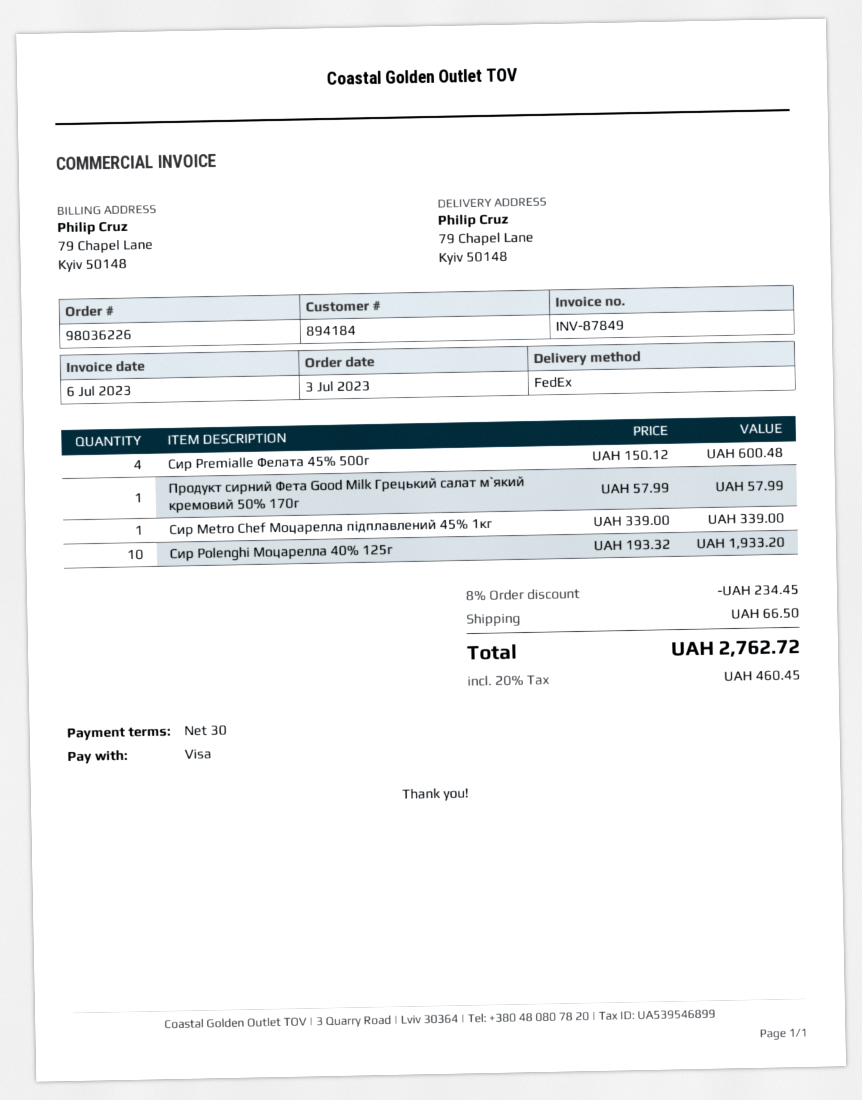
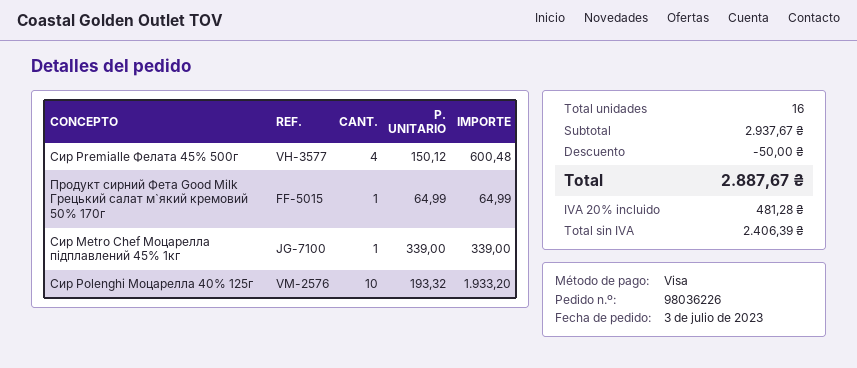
Продукт сирний Фета Good Milk Грецький салат м`який кремовий 50% 170г: 1 x 57.99 = 57.99 -> 1 x 64.99 = 64.99
discount: 234.45 -> 50.00
shipping: 66.50 -> none
tax: 20% = 460.45 -> 20% = 481.28
total: 2762.72 -> 2887.67

